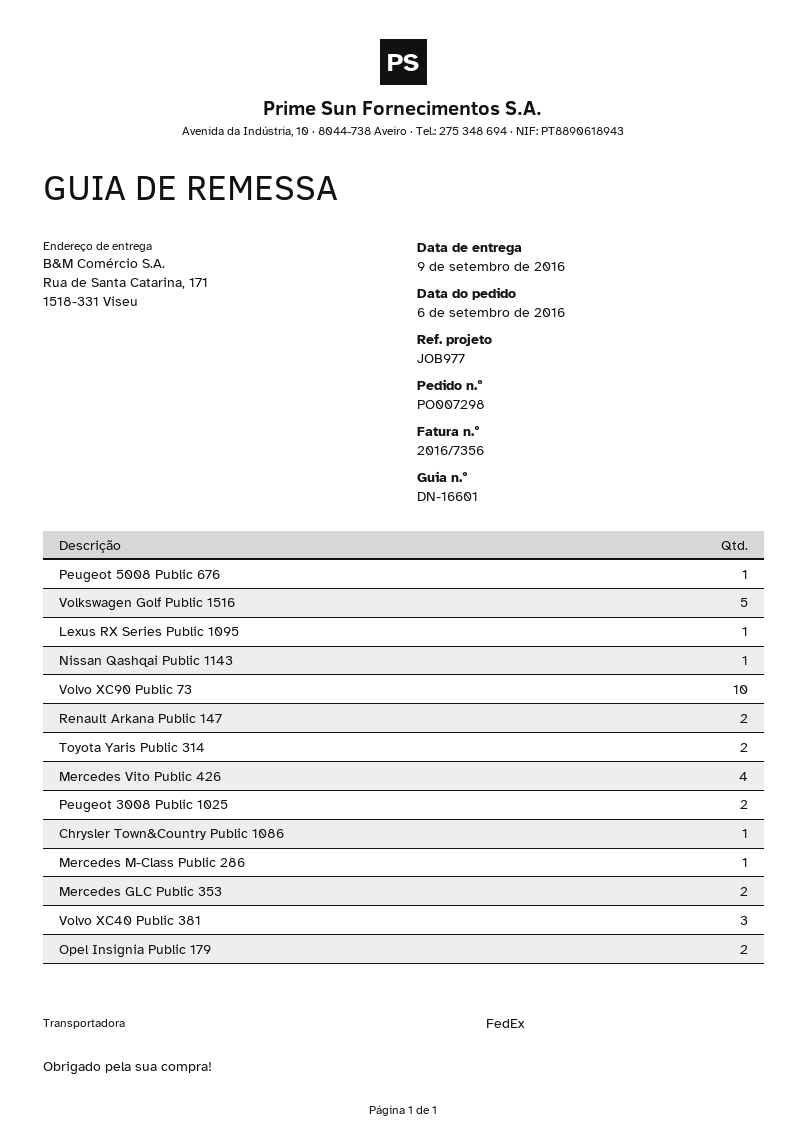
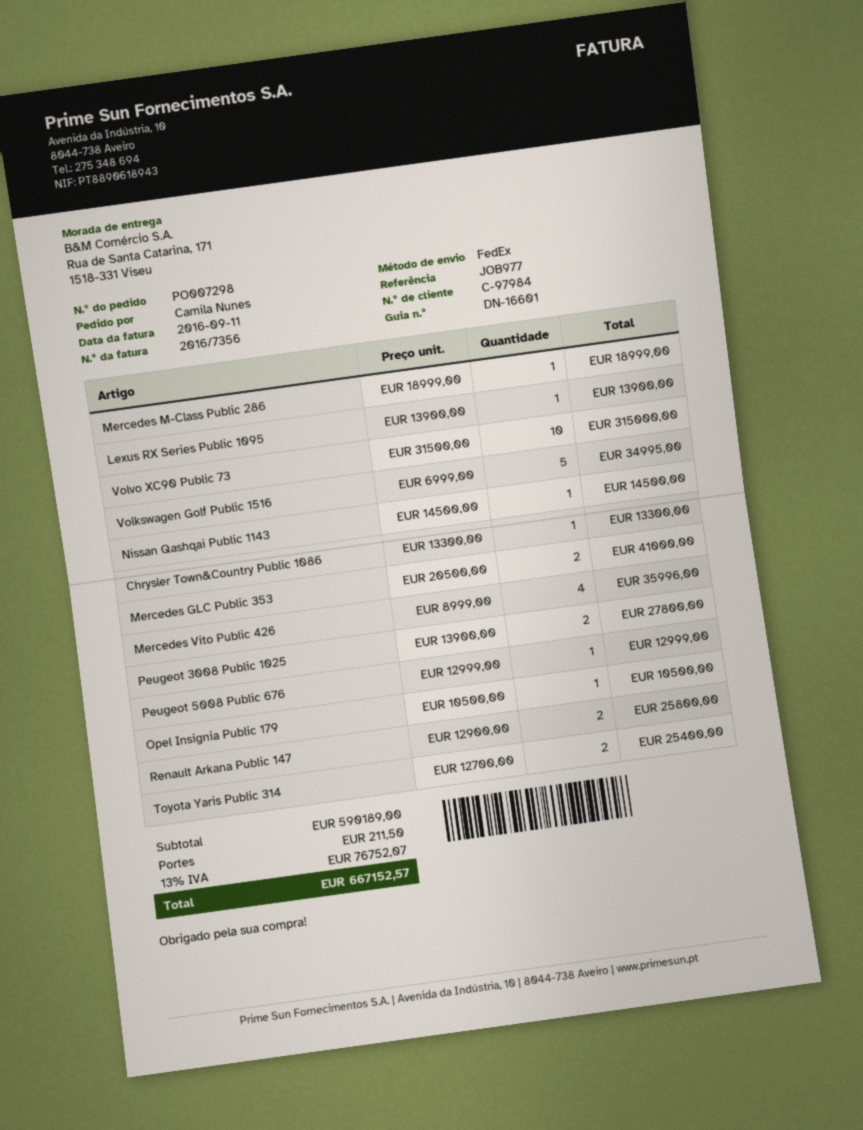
Volvo XC40 Public 381: 3 -> none
Opel Insignia Public 179: 2 -> 1

